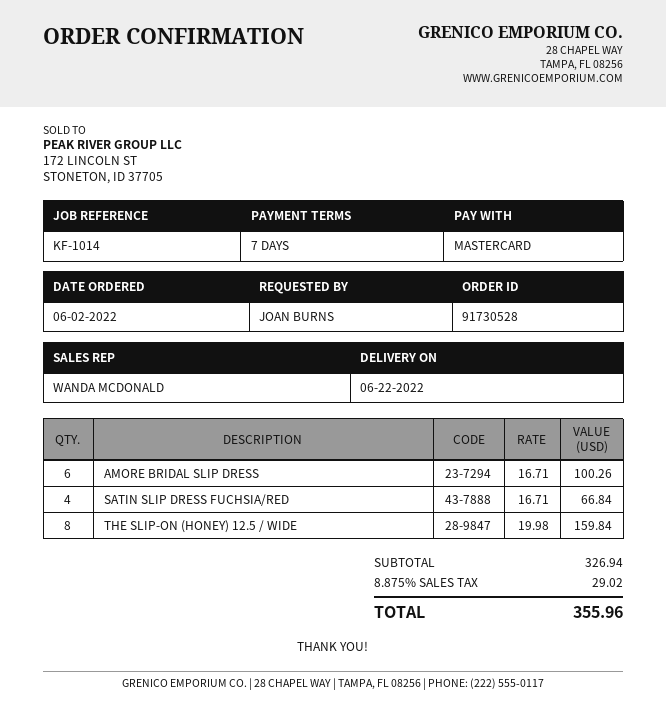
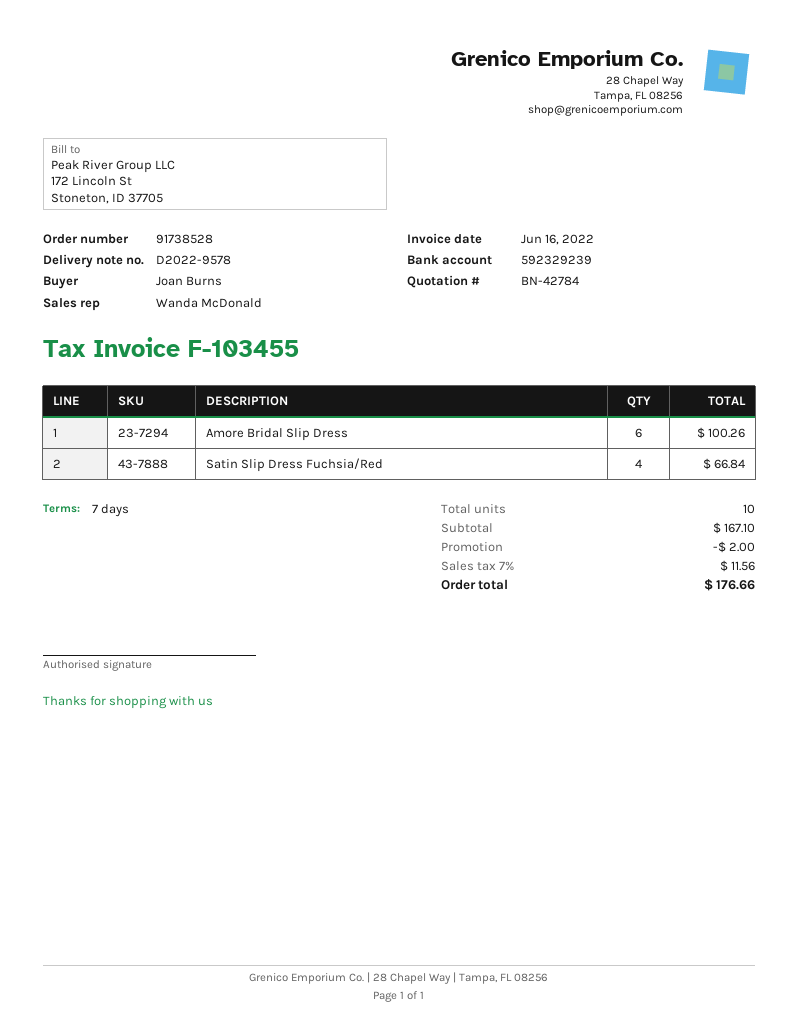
order number: 91730528 -> 91738528
THE SLIP-ON (HONEY) 12.5 / WIDE: 8 for 159.84 -> none
subtotal: 326.94 -> 167.10
discount: none -> 2.00
tax: 8.875% = 29.02 -> 7% = 11.56
total: 355.96 -> 176.66

